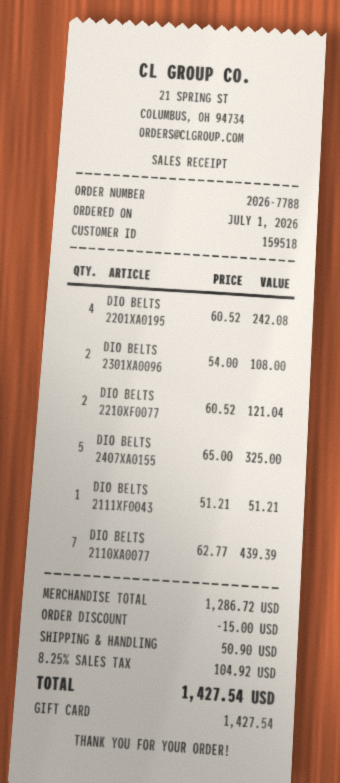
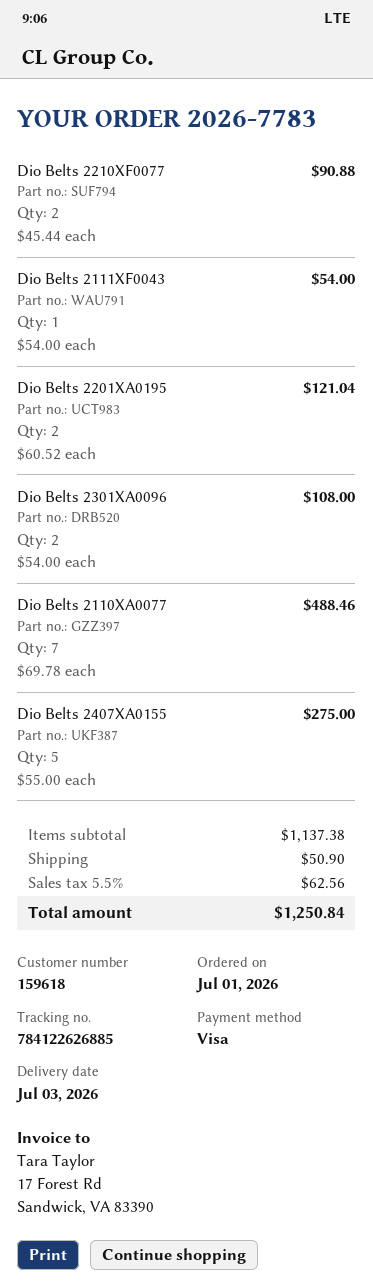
order number: 2026-7788 -> 2026-7783
customer number: 159518 -> 159618
payment method: gift card -> Visa
DIO BELTS 2201XA0195: 4 x 60.52 = 242.08 -> 2 x 60.52 = 121.04
DIO BELTS 2210XF0077: 2 x 60.52 = 121.04 -> 2 x 45.44 = 90.88
DIO BELTS 2407XA0155: 5 x 65.00 = 325.00 -> 5 x 55.00 = 275.00
DIO BELTS 2111XF0043: 1 x 51.21 = 51.21 -> 1 x 54.00 = 54.00
DIO BELTS 2110XA0077: 7 x 62.77 = 439.39 -> 7 x 69.78 = 488.46
subtotal: 1286.72 -> 1137.38
discount: 15.00 -> none
tax: 8.25% = 104.92 -> 5.5% = 62.56
total: 1427.54 -> 1250.84

